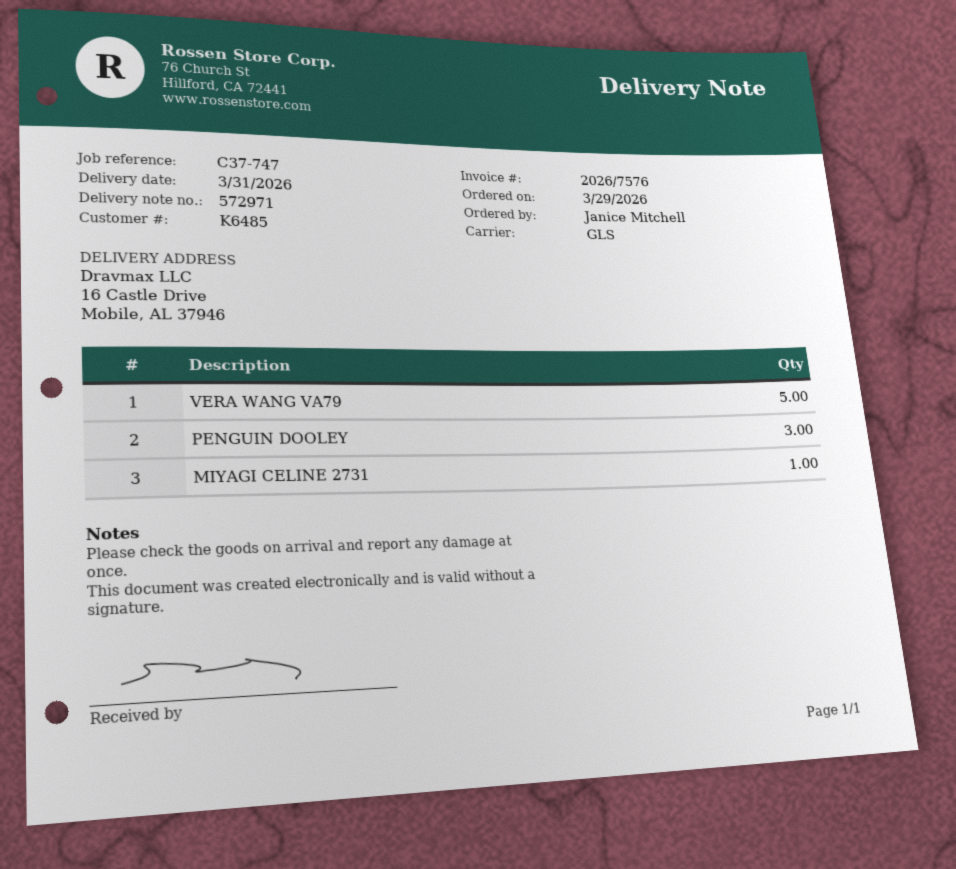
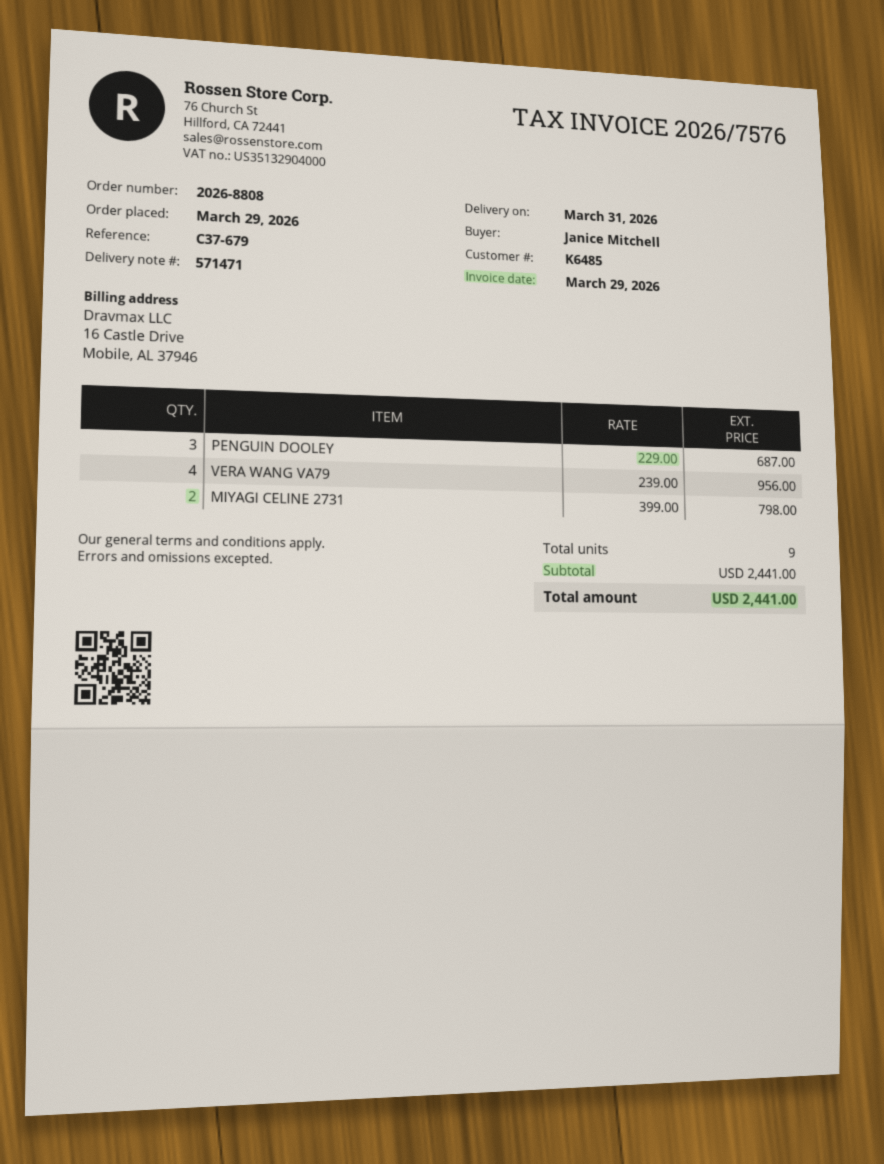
delivery note number: 572971 -> 571471
reference: C37-747 -> C37-679
VERA WANG VA79: 5 -> 4
MIYAGI CELINE 2731: 1 -> 2

